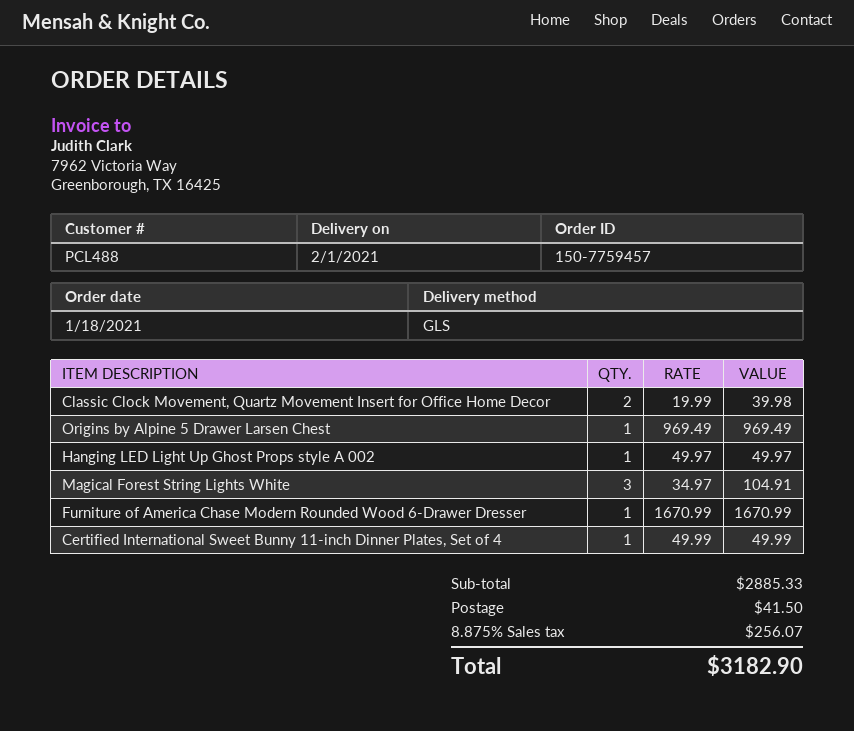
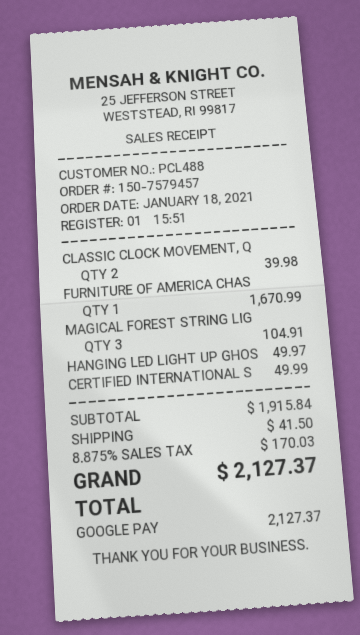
order number: 150-7759457 -> 150-7579457
Origins by Alpine 5 Drawer Larsen Chest: 1 for 969.49 -> none
subtotal: 2885.33 -> 1915.84
tax: 8.875% = 256.07 -> 8.875% = 170.03
total: 3182.90 -> 2127.37

